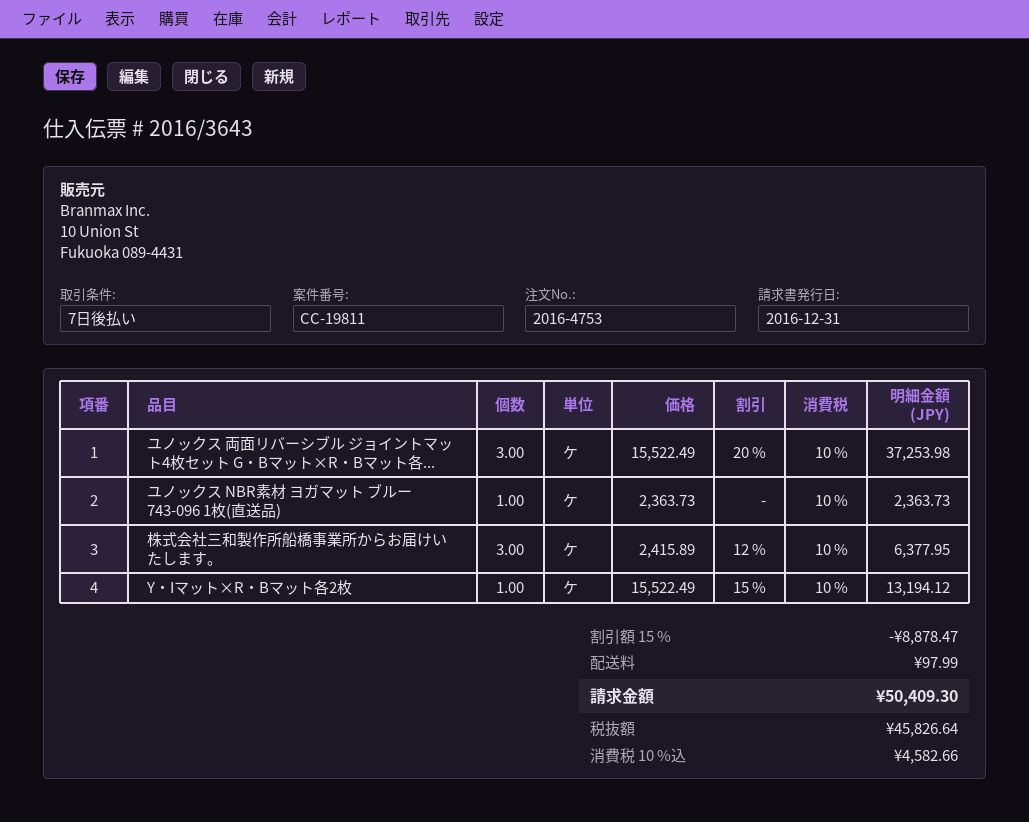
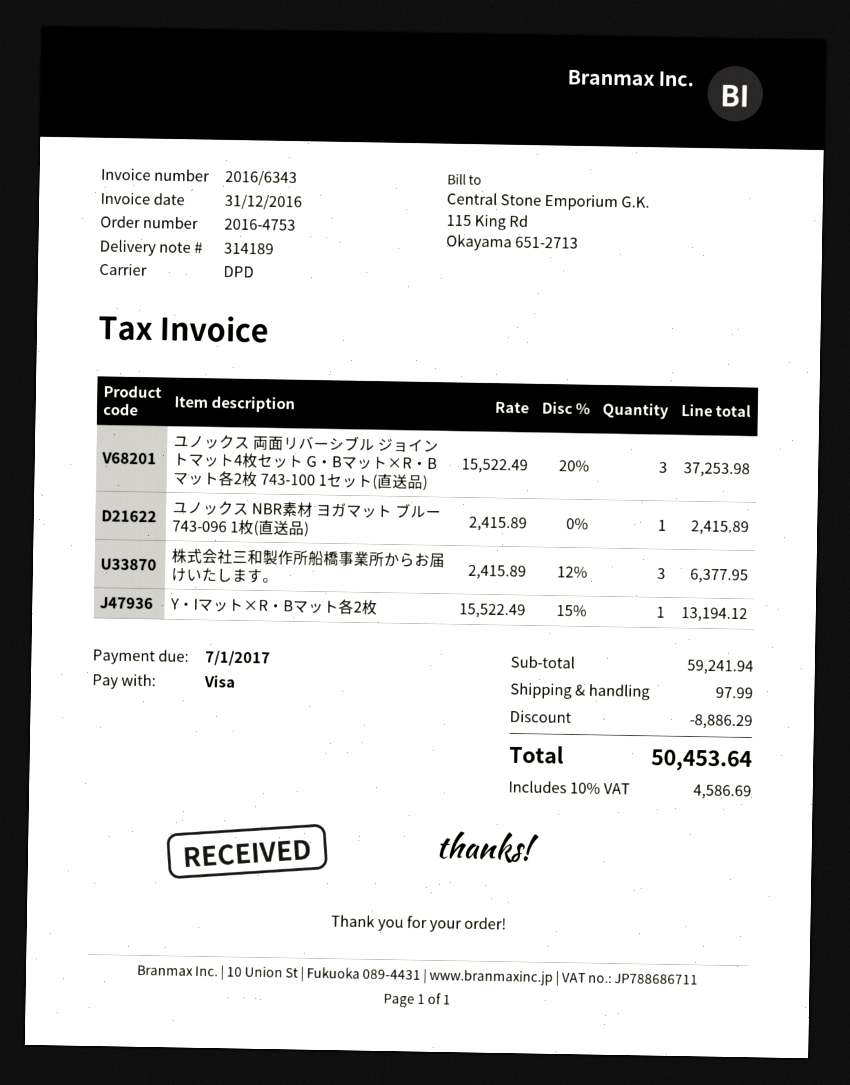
invoice number: 2016/3643 -> 2016/6343
ユノックス NBR素材 ヨガマット ブルー 743-096 1枚(直送品): 1 x 2363.73 = 2363.73 -> 1 x 2415.89 = 2415.89
discount: 8878.47 -> 8886.29
tax: 10% = 4582.66 -> 10% = 4586.69
total: 50409.30 -> 50453.64

